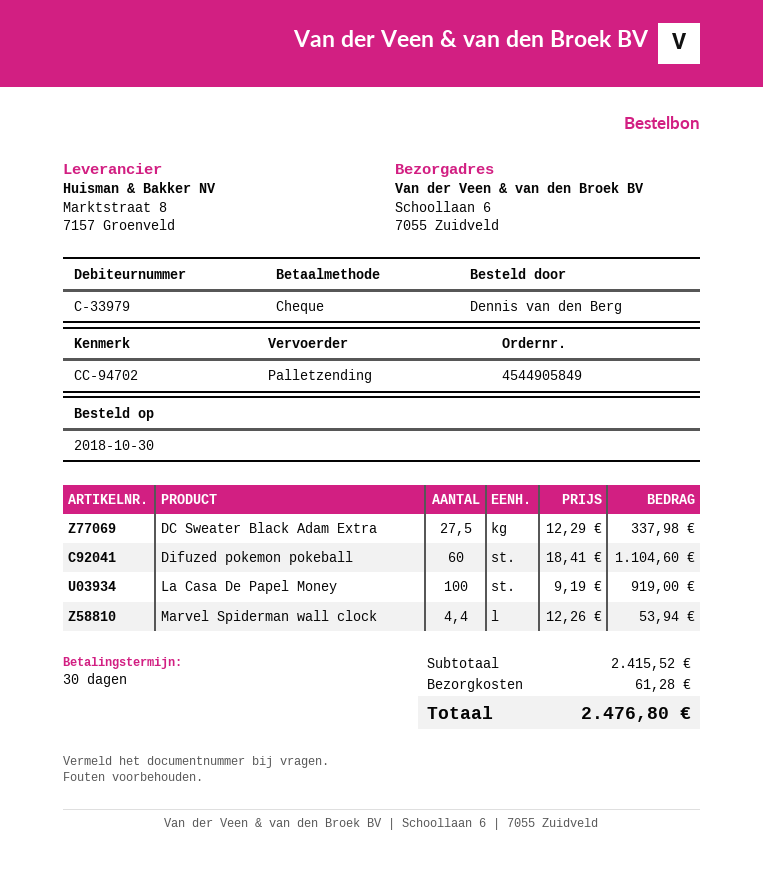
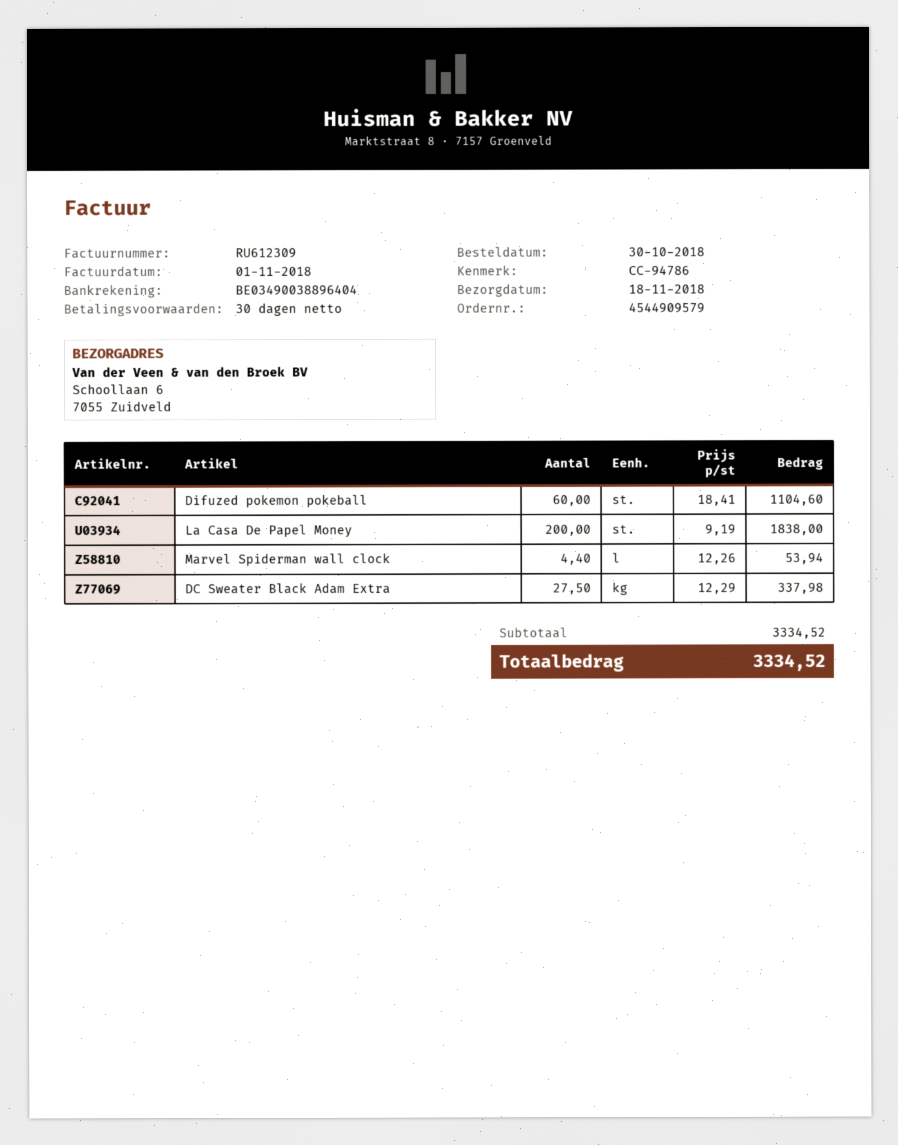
order number: 4544905849 -> 4544909579
reference: CC-94702 -> CC-94786
La Casa De Papel Money: 100 x 9.19 = 919.00 -> 200 x 9.19 = 1838.00
subtotal: 2415.52 -> 3334.52
shipping: 61.28 -> none
total: 2476.80 -> 3334.52

